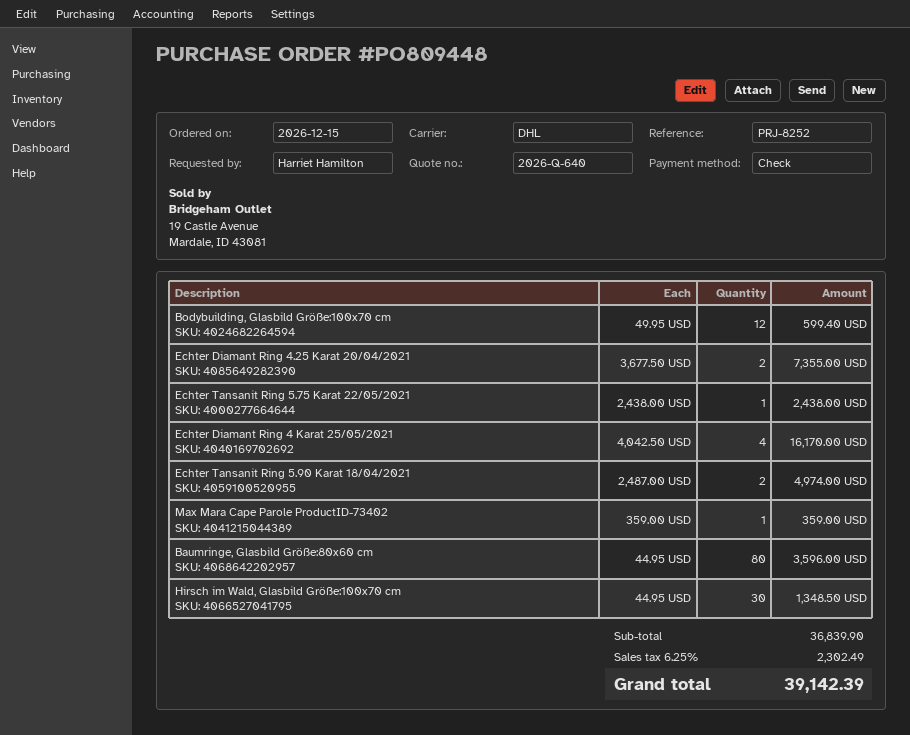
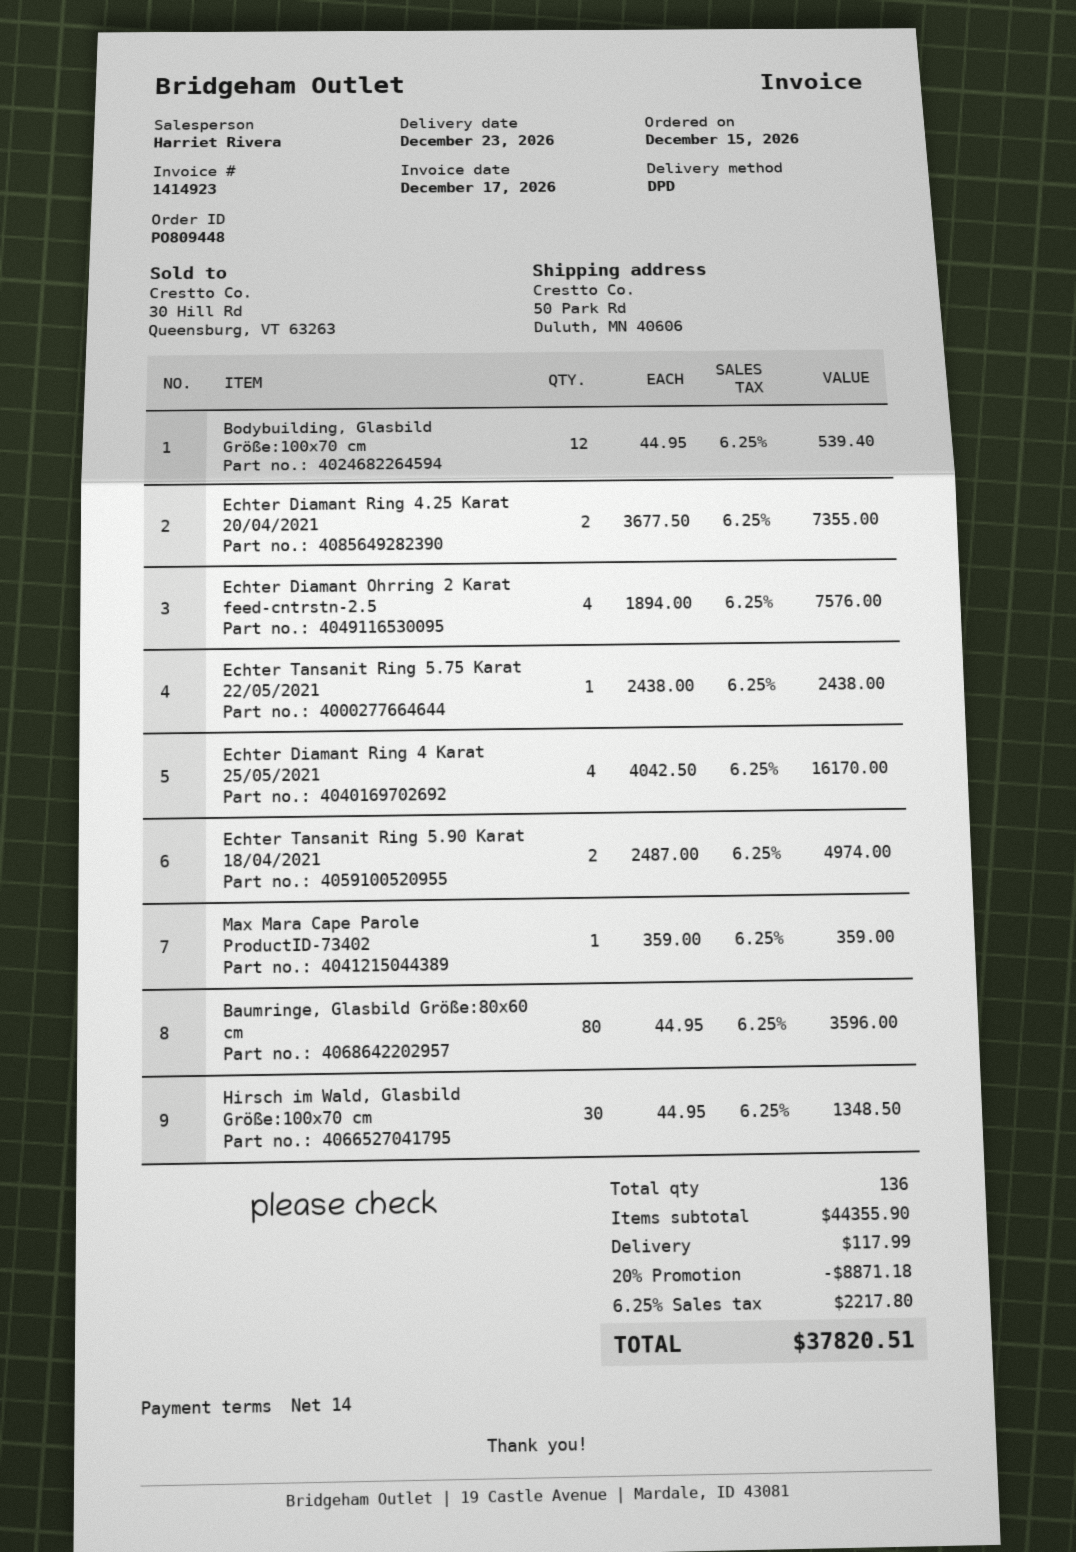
shipping method: DHL -> DPD
Bodybuilding, Glasbild Größe:100x70 cm: 12 x 49.95 = 599.40 -> 12 x 44.95 = 539.40
Echter Diamant Ohrring 2 Karat feed-cntrstn-2.5: none -> 4 x 1894.00 = 7576.00
subtotal: 36839.90 -> 44355.90
discount: none -> 20% = 8871.18
shipping: none -> 117.99
tax: 6.25% = 2302.49 -> 6.25% = 2217.80
total: 39142.39 -> 37820.51

